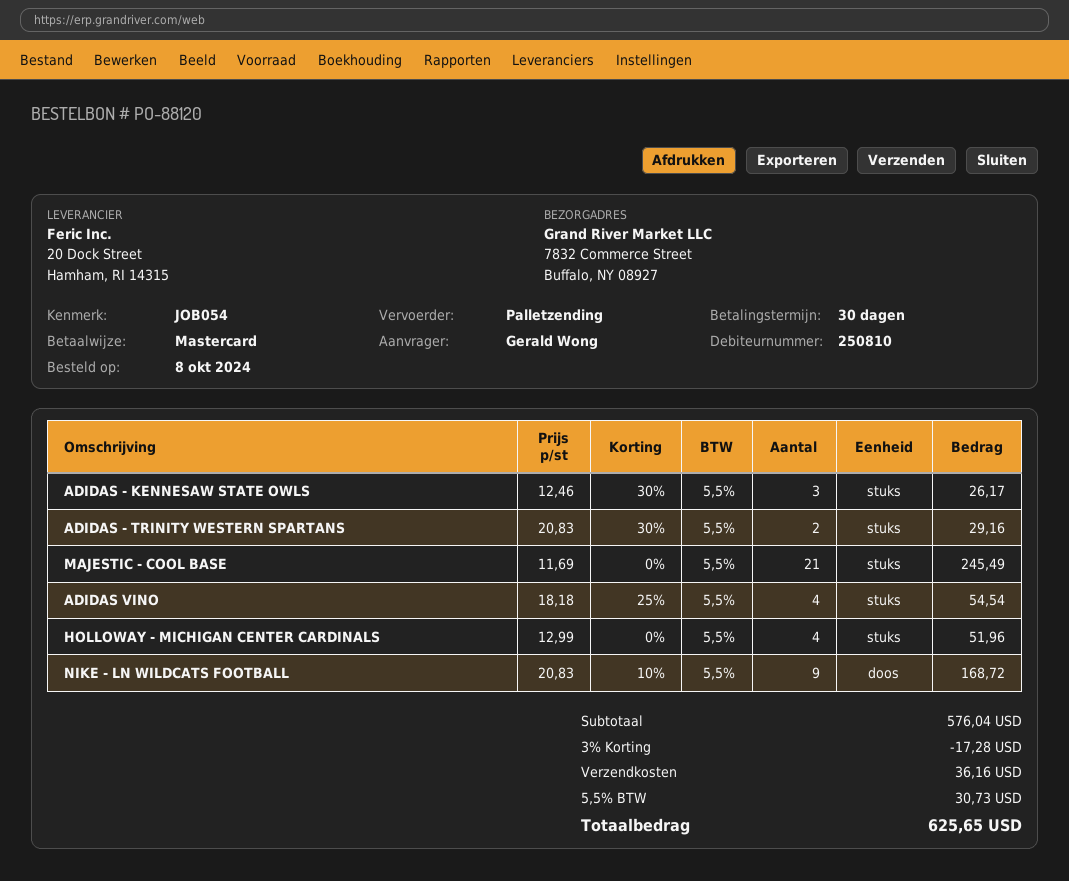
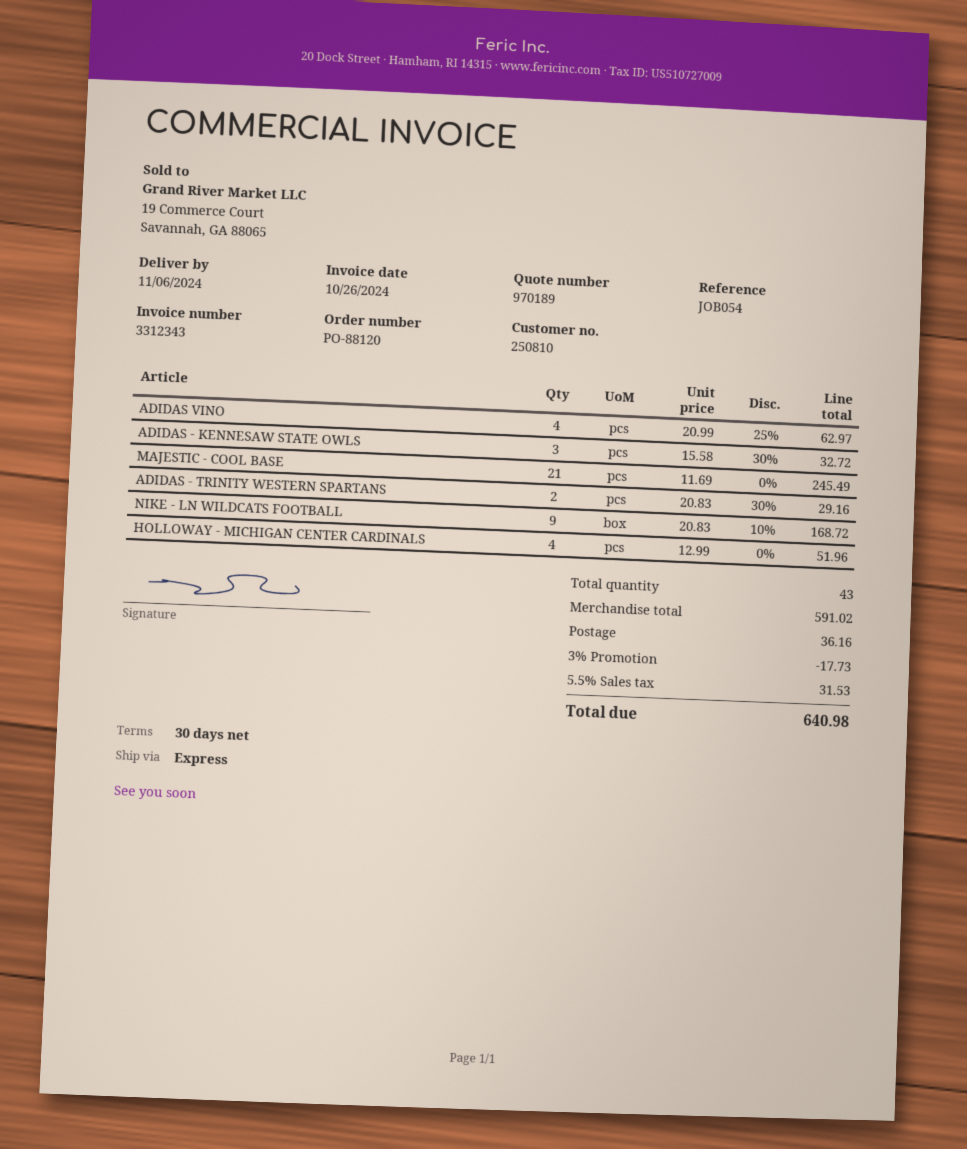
shipping method: pallet freight -> express
ADIDAS - KENNESAW STATE OWLS: 3 x 12.46 - 30% = 26.17 -> 3 x 15.58 - 30% = 32.72
ADIDAS VINO: 4 x 18.18 - 25% = 54.54 -> 4 x 20.99 - 25% = 62.97
subtotal: 576.04 -> 591.02
discount: 3% = 17.28 -> 3% = 17.73
tax: 5.5% = 30.73 -> 5.5% = 31.53
total: 625.65 -> 640.98

